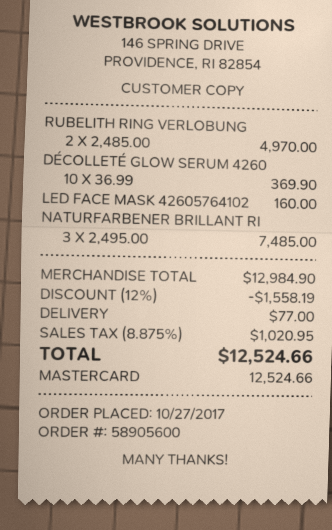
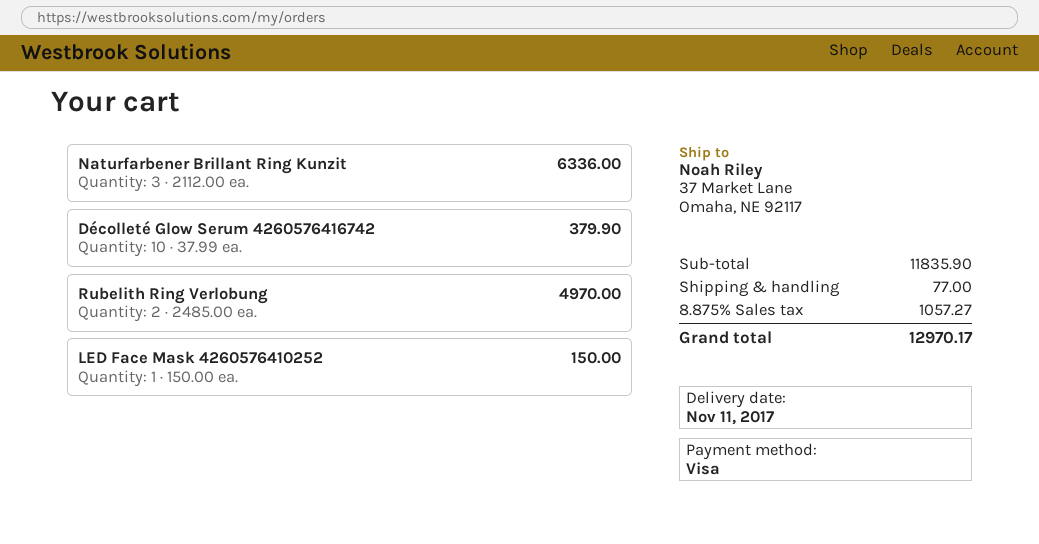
payment method: Mastercard -> Visa
DÉCOLLETÉ GLOW SERUM 4260: 10 x 36.99 = 369.90 -> 10 x 37.99 = 379.90
LED FACE MASK 42605764102: 1 x 160.00 = 160.00 -> 1 x 150.00 = 150.00
NATURFARBENER BRILLANT RI: 3 x 2495.00 = 7485.00 -> 3 x 2112.00 = 6336.00
subtotal: 12984.90 -> 11835.90
discount: 12% = 1558.19 -> none
tax: 8.875% = 1020.95 -> 8.875% = 1057.27
total: 12524.66 -> 12970.17

